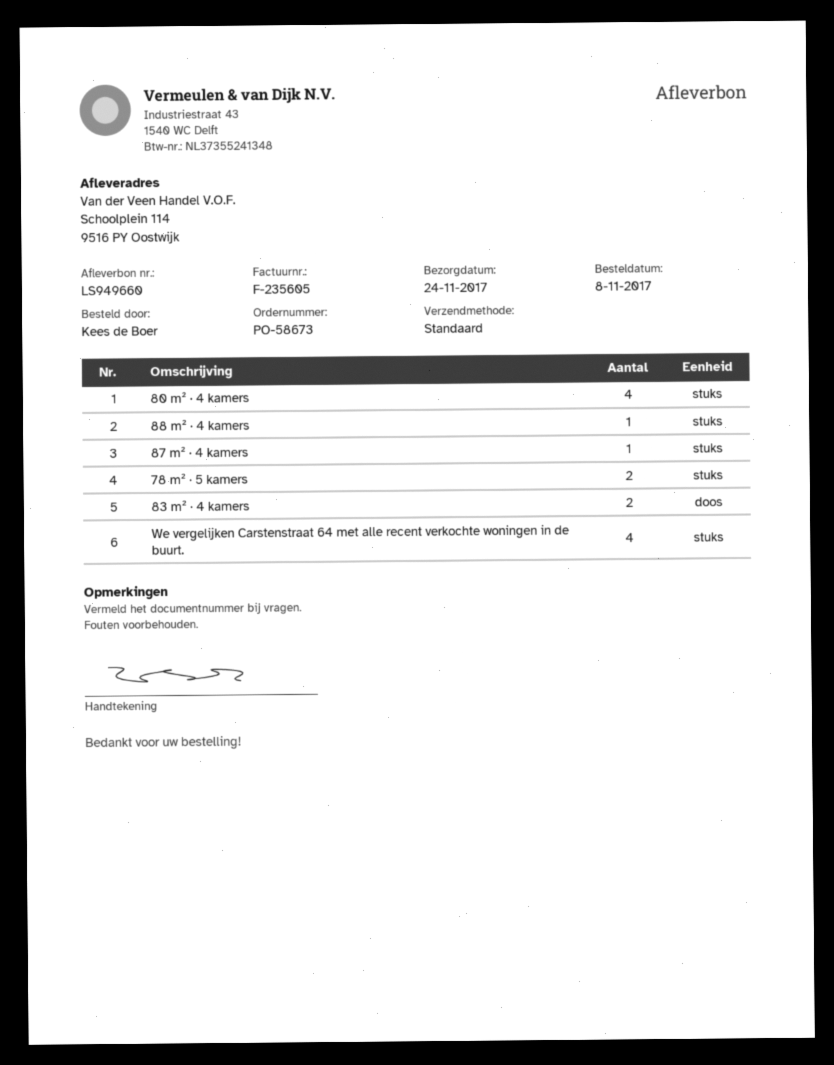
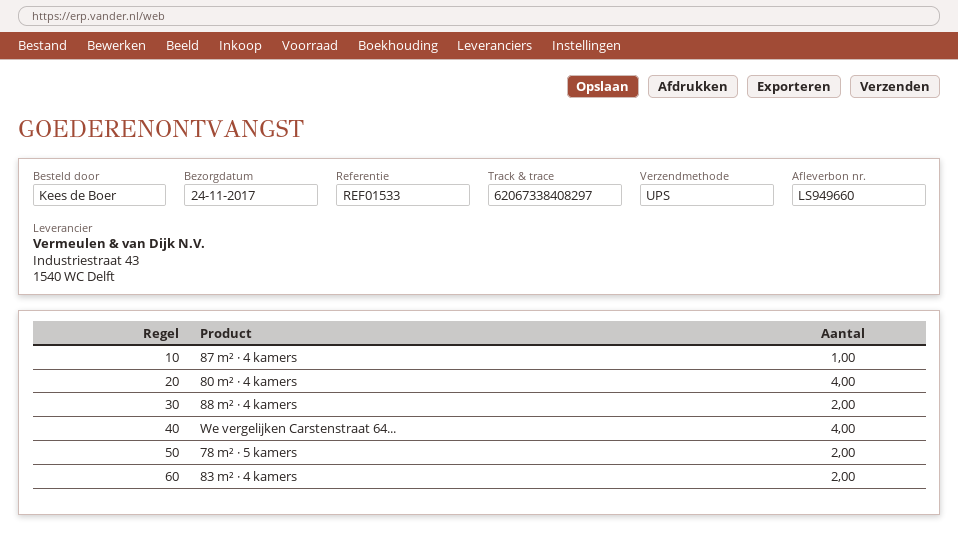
shipping method: standard -> UPS
88 m² · 4 kamers: 1 -> 2

